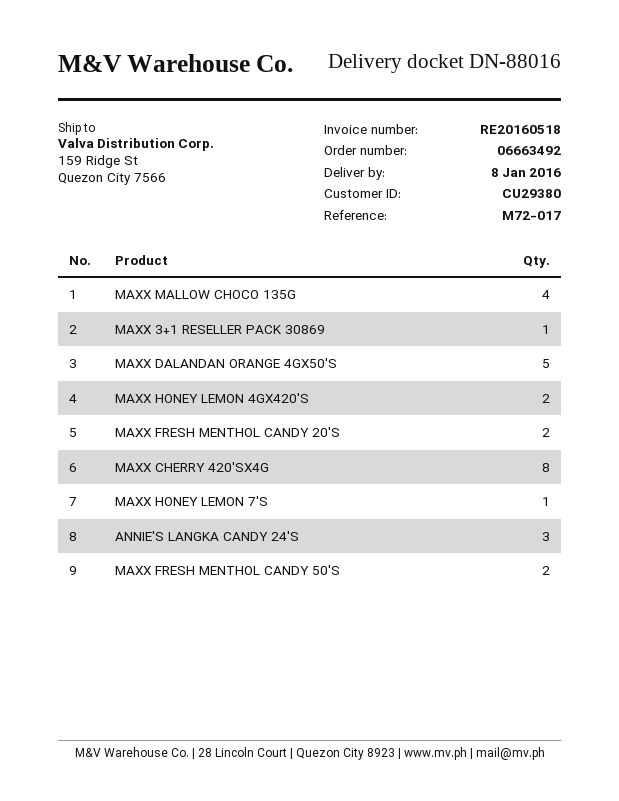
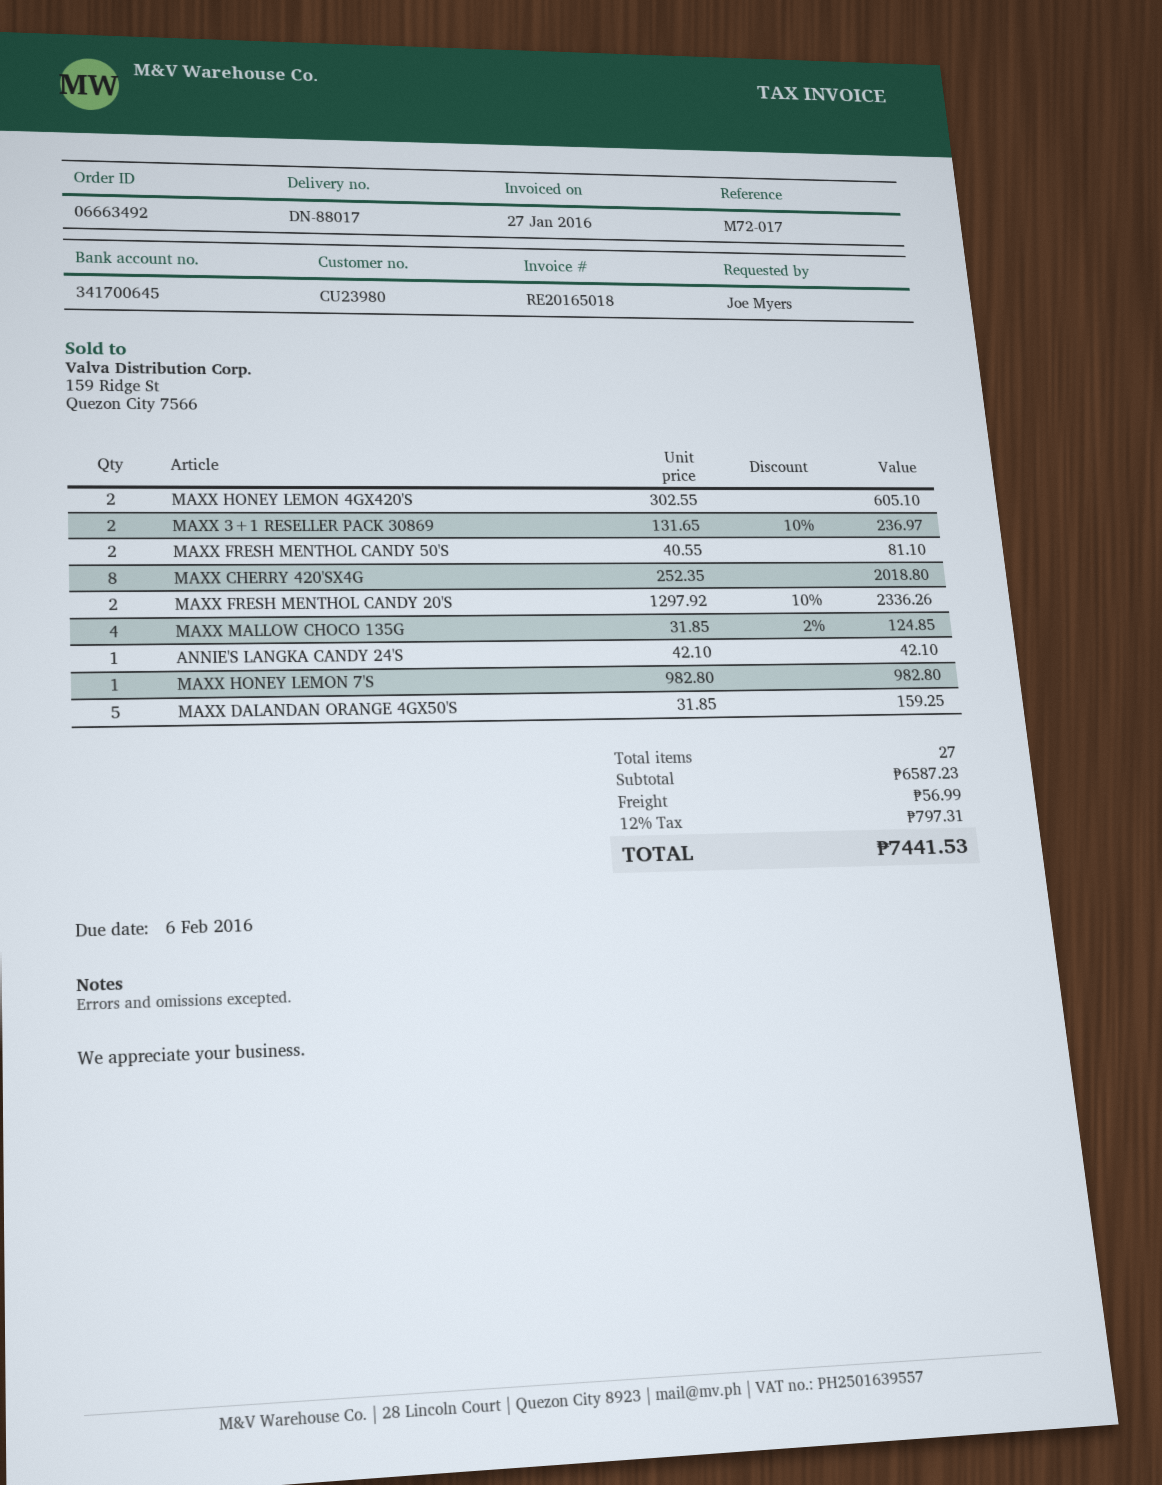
delivery note number: DN-88016 -> DN-88017
invoice number: RE20160518 -> RE20165018
customer number: CU29380 -> CU23980
MAXX 3+1 RESELLER PACK 30869: 1 -> 2
ANNIE'S LANGKA CANDY 24'S: 3 -> 1

